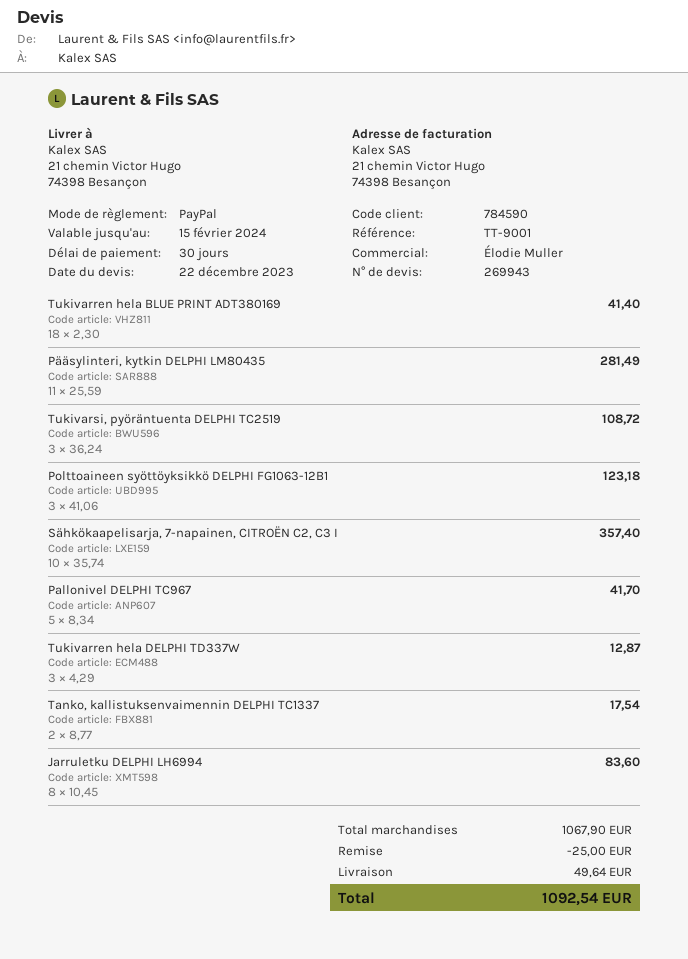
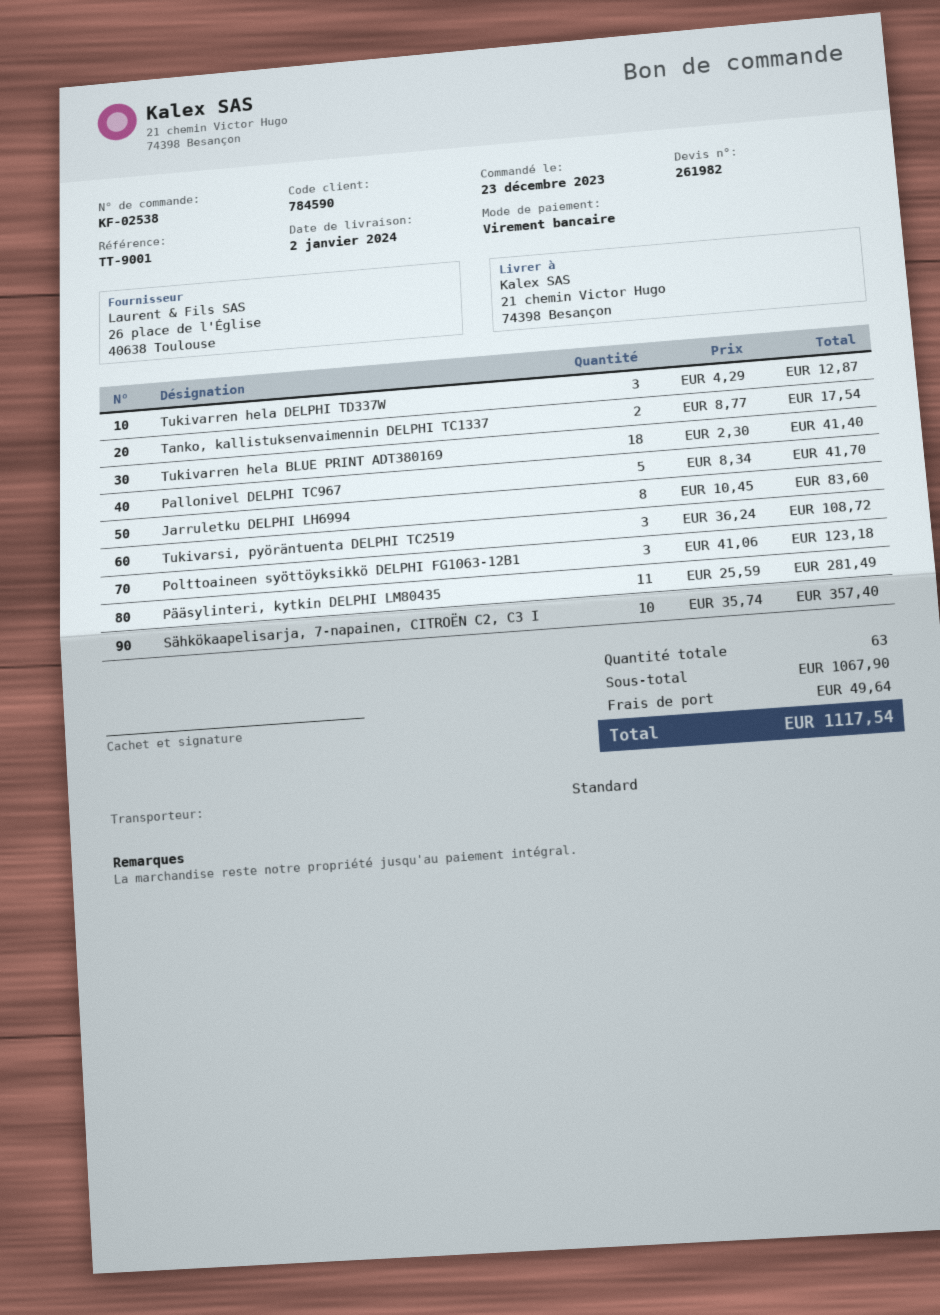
quote number: 269943 -> 261982
payment method: PayPal -> bank transfer
discount: 25.00 -> none
total: 1092.54 -> 1117.54

